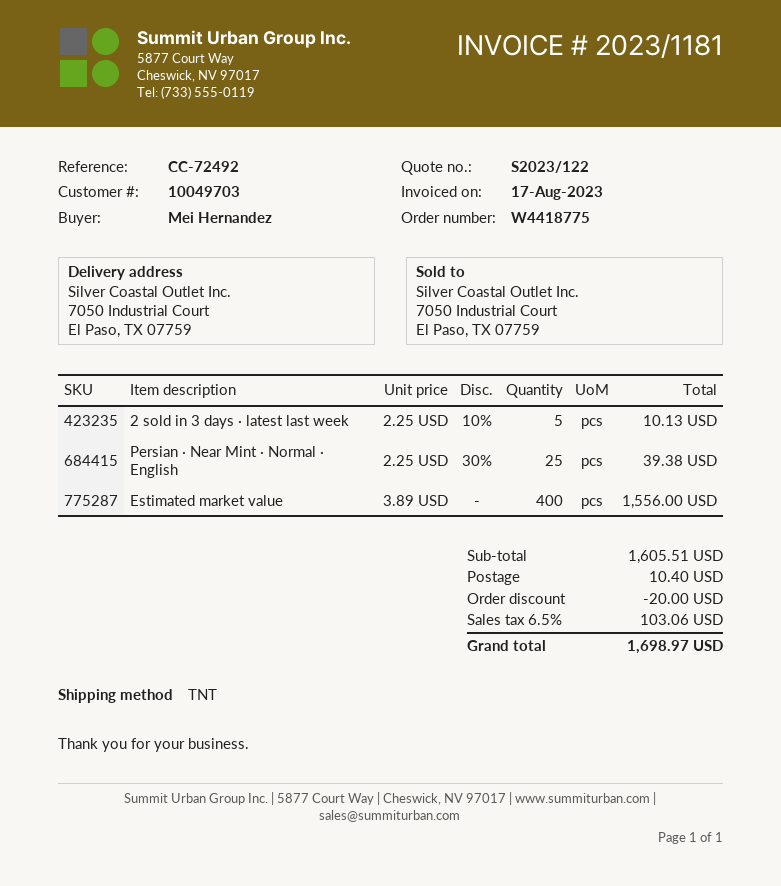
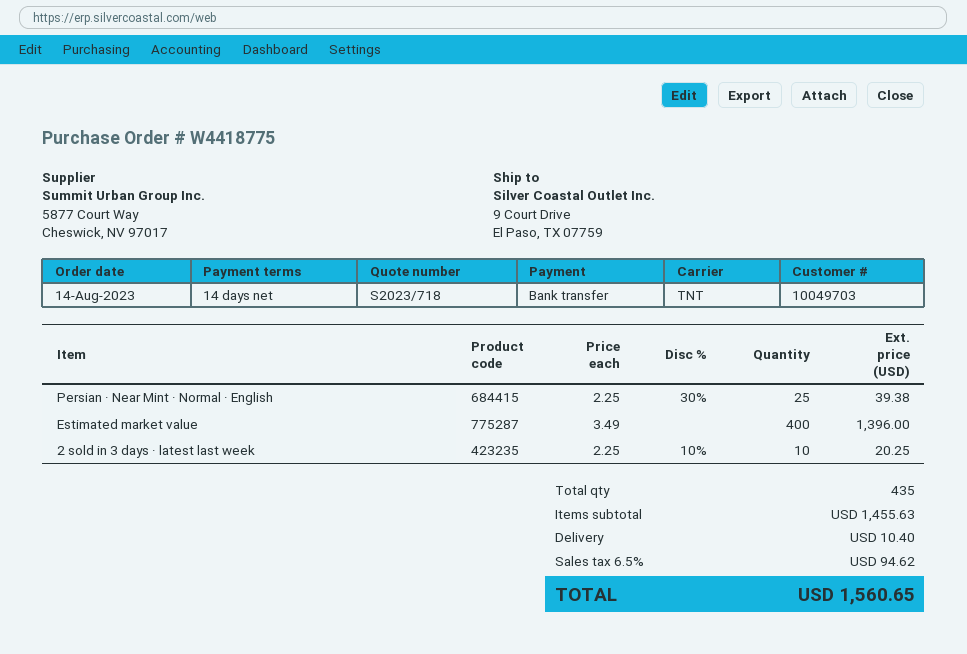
quote number: S2023/122 -> S2023/718
ship to: 7050 Industrial Court, El Paso, TX 07759 -> 9 Court Drive, El Paso, TX 07759
2 sold in 3 days · latest last week: 5 x 2.25 - 10% = 10.13 -> 10 x 2.25 - 10% = 20.25
Estimated market value: 400 x 3.89 = 1556.00 -> 400 x 3.49 = 1396.00
subtotal: 1605.51 -> 1455.63
discount: 20.00 -> none
tax: 6.5% = 103.06 -> 6.5% = 94.62
total: 1698.97 -> 1560.65

